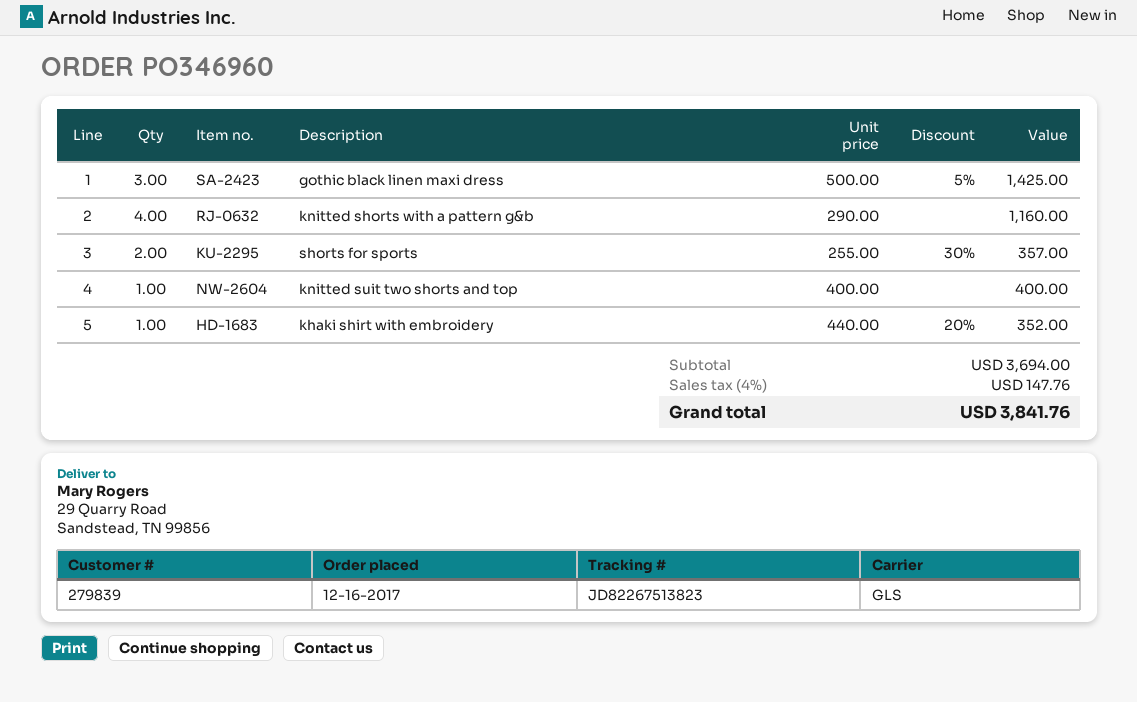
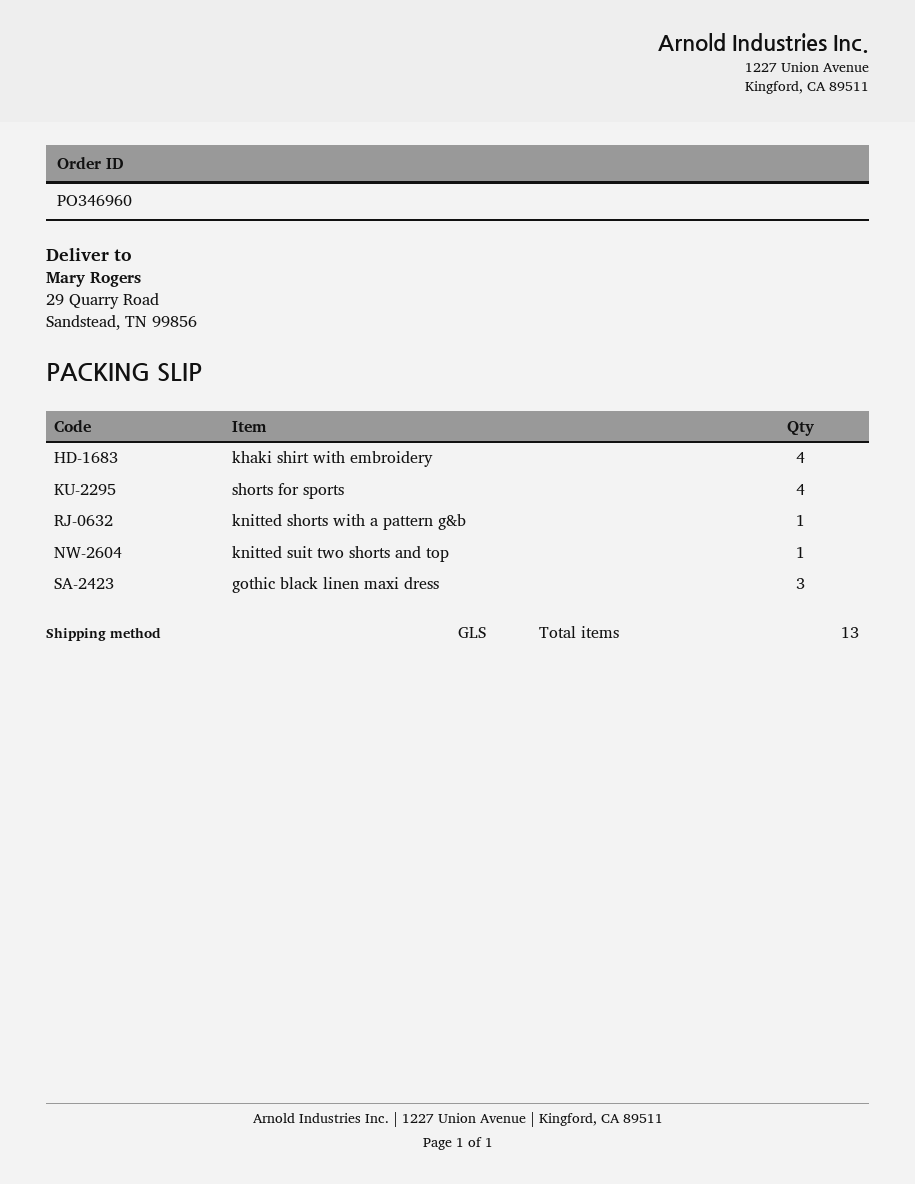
knitted shorts with a pattern g&b: 4 -> 1
shorts for sports: 2 -> 4
khaki shirt with embroidery: 1 -> 4

